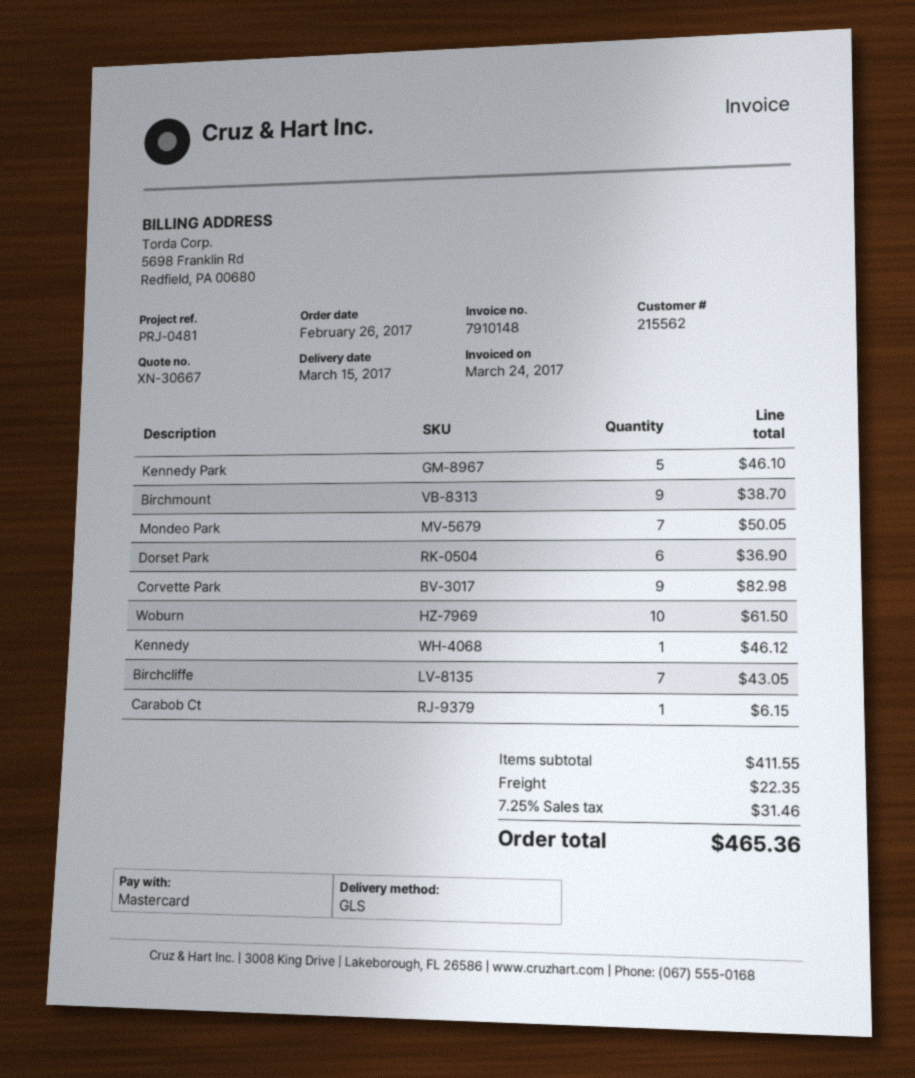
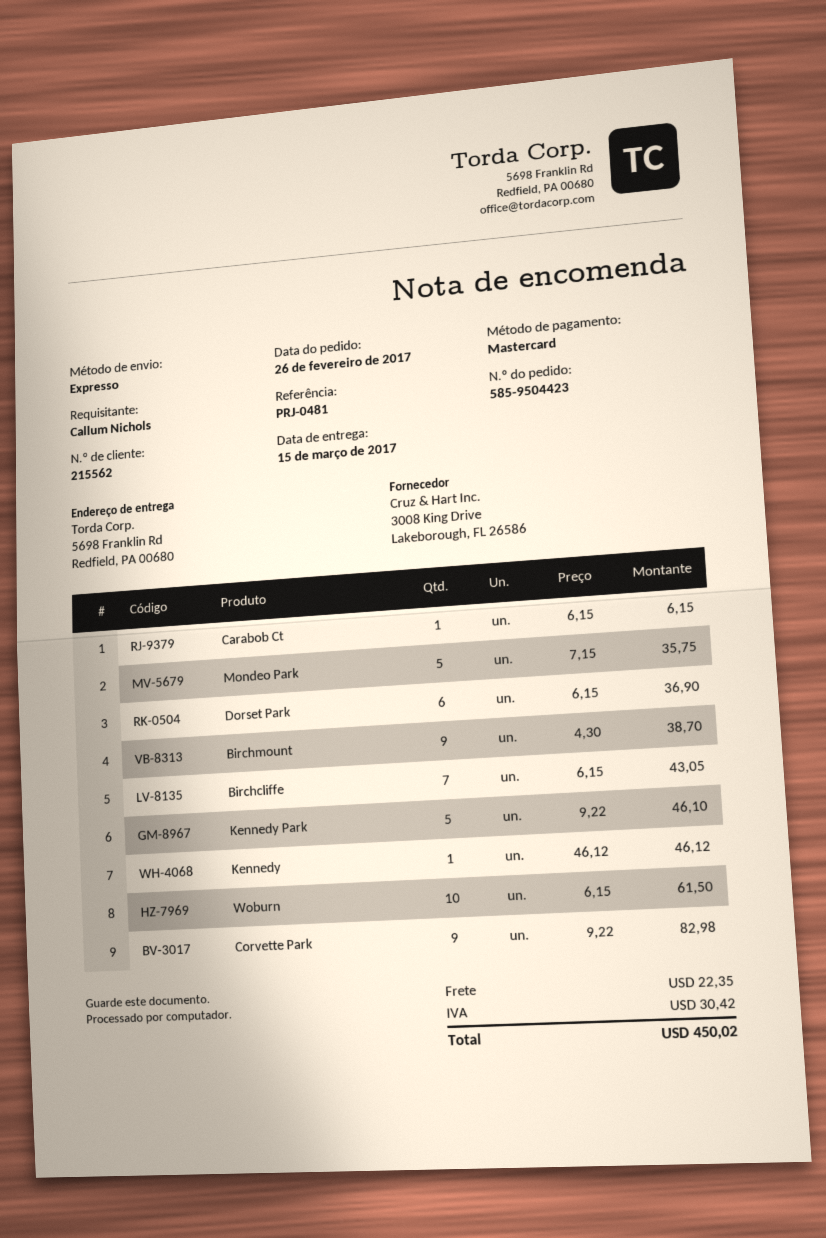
shipping method: GLS -> express
Mondeo Park: 7 for 50.05 -> 5 for 35.75
tax: 31.46 -> 30.42
total: 465.36 -> 450.02

